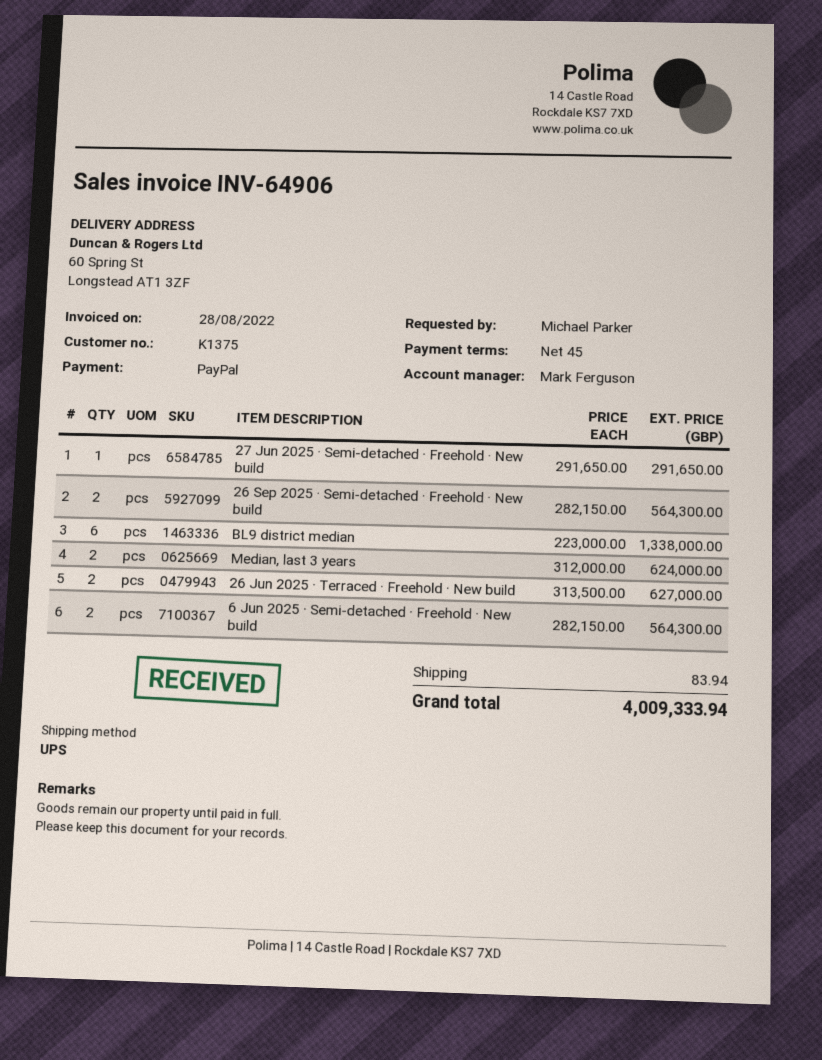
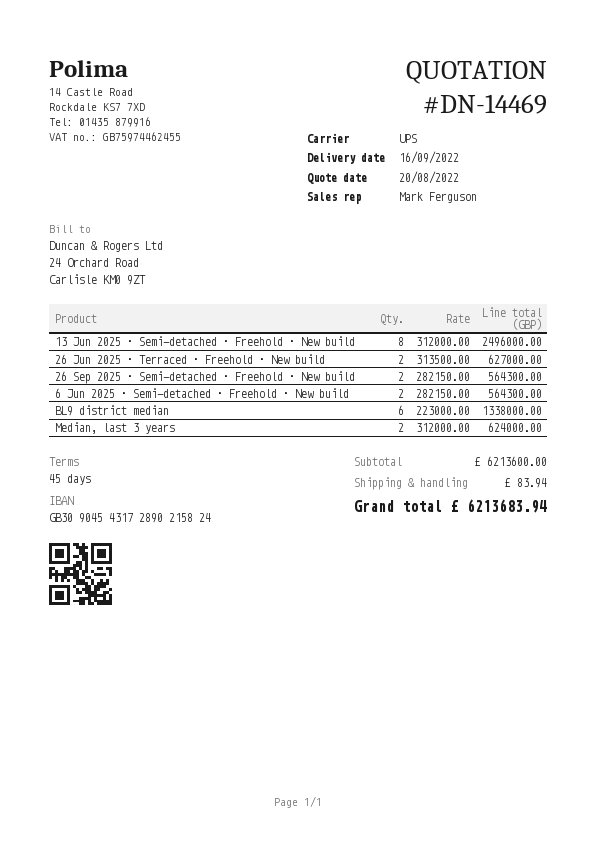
27 Jun 2025 · Semi-detached · Freehold · New build: 1 x 291650.00 = 291650.00 -> none
13 Jun 2025 · Semi-detached · Freehold · New build: none -> 8 x 312000.00 = 2496000.00
total: 4009333.94 -> 6213683.94

